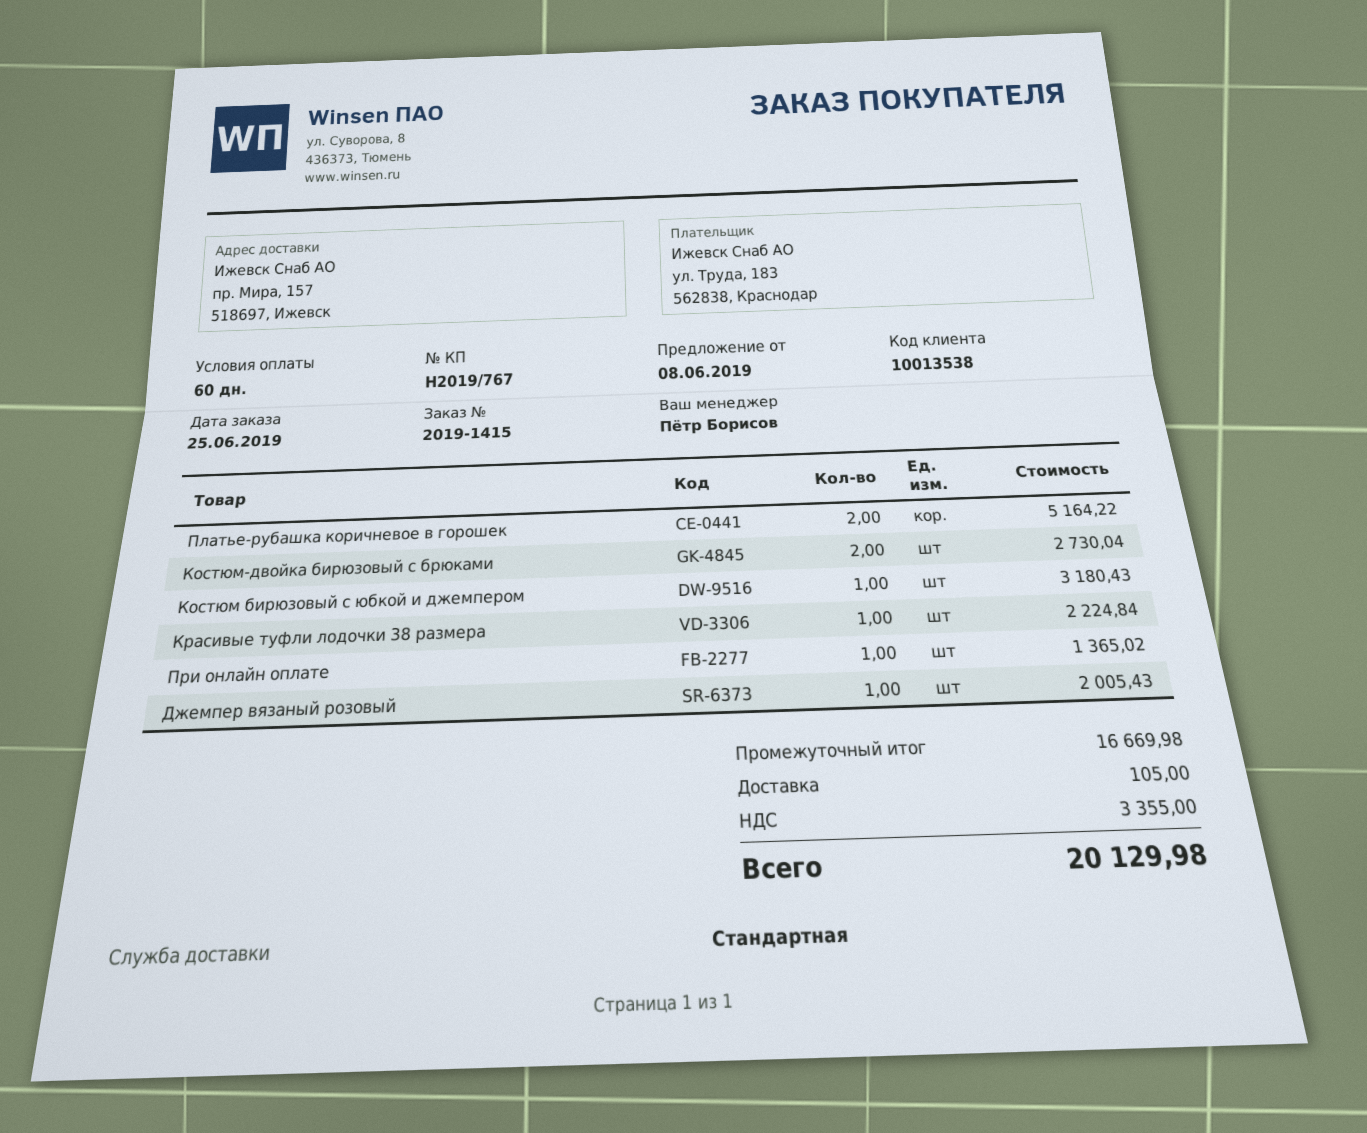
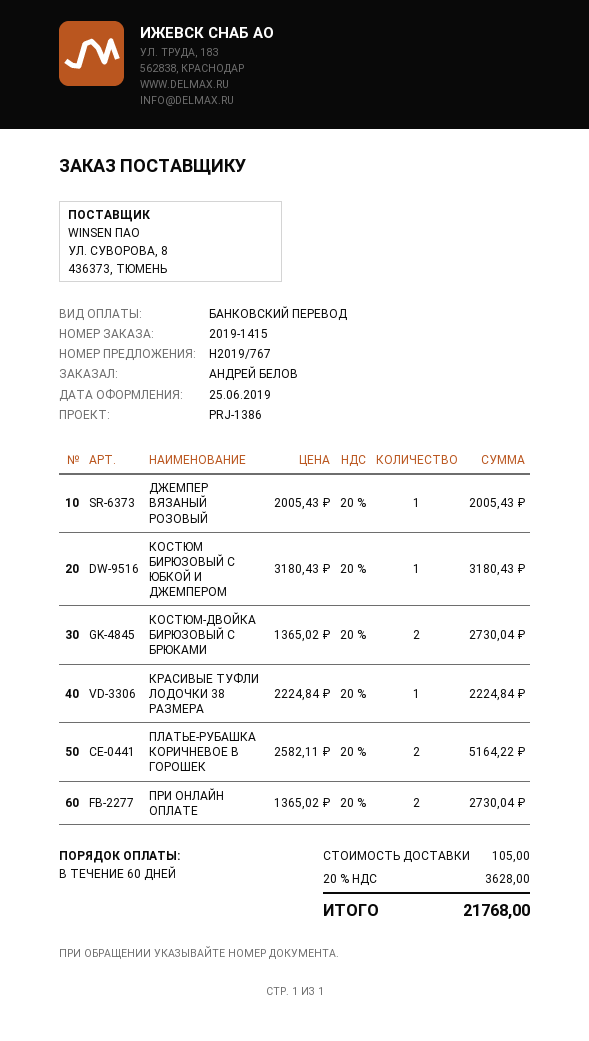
При онлайн оплате: 1 for 1365.02 -> 2 for 2730.04
tax: 3355.00 -> 3628.00
total: 20129.98 -> 21768.00

